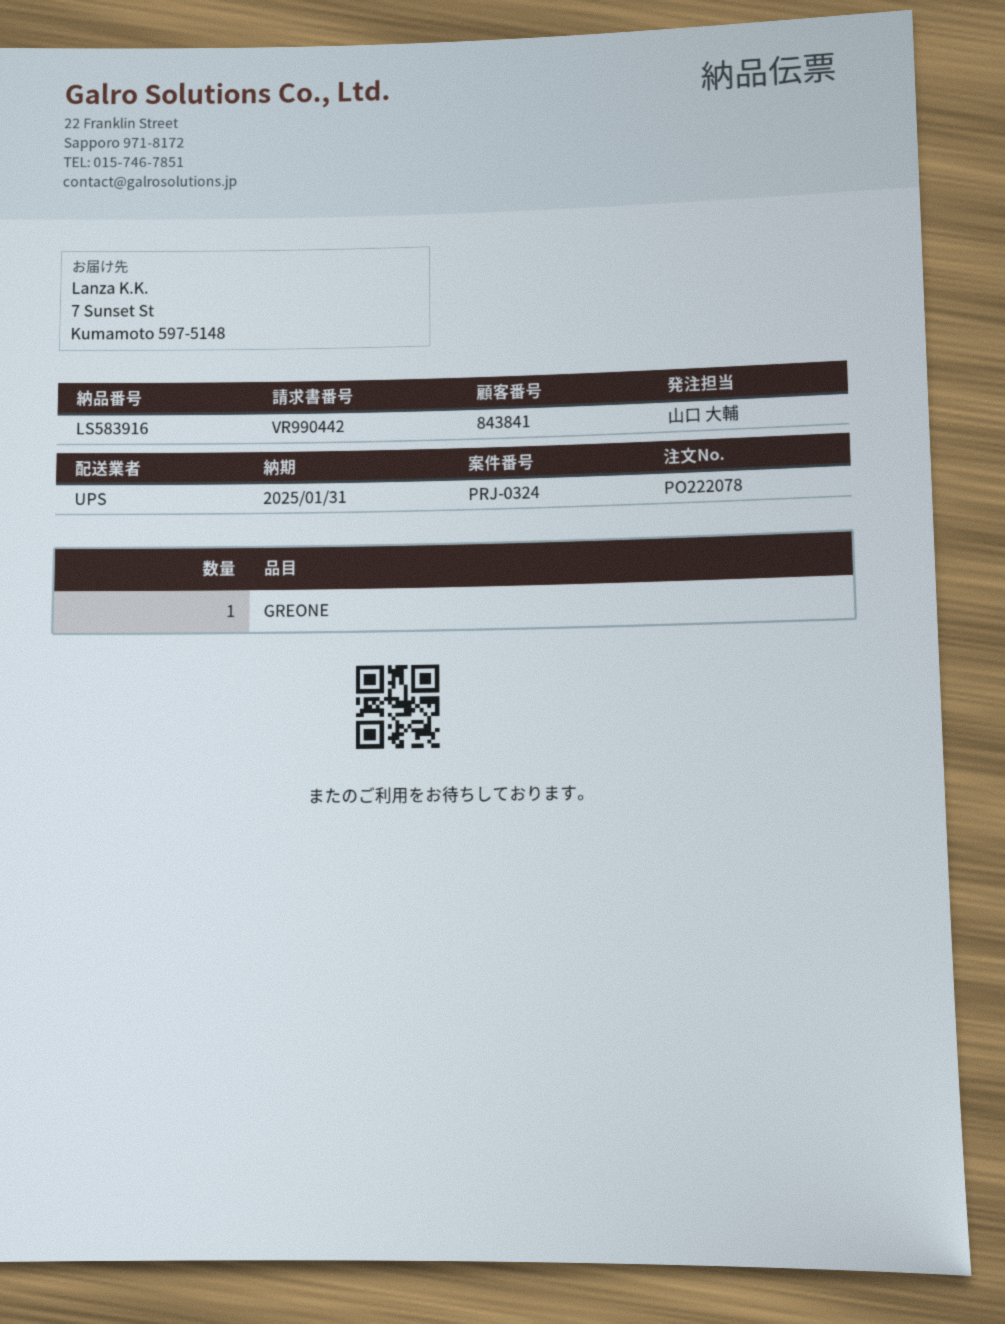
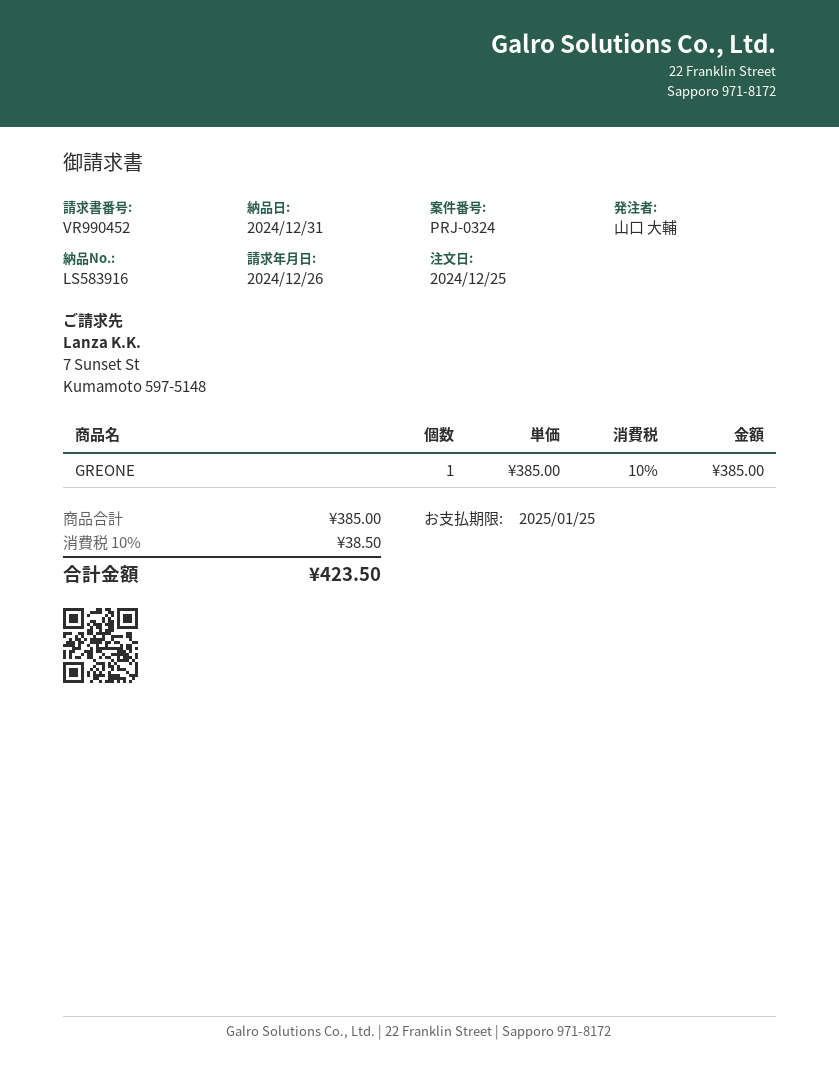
delivery date: 2025-01-31 -> 2024-12-31
invoice number: VR990442 -> VR990452

